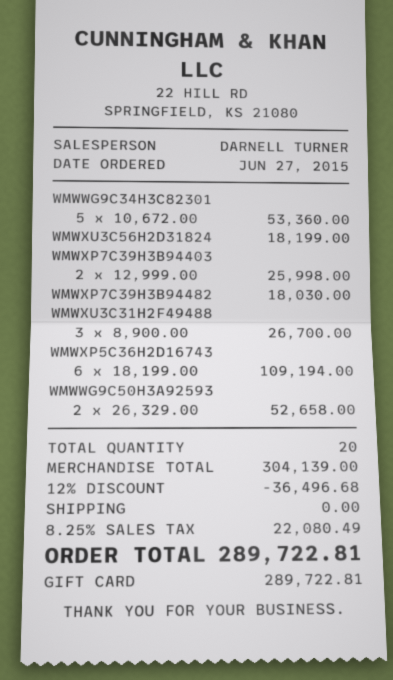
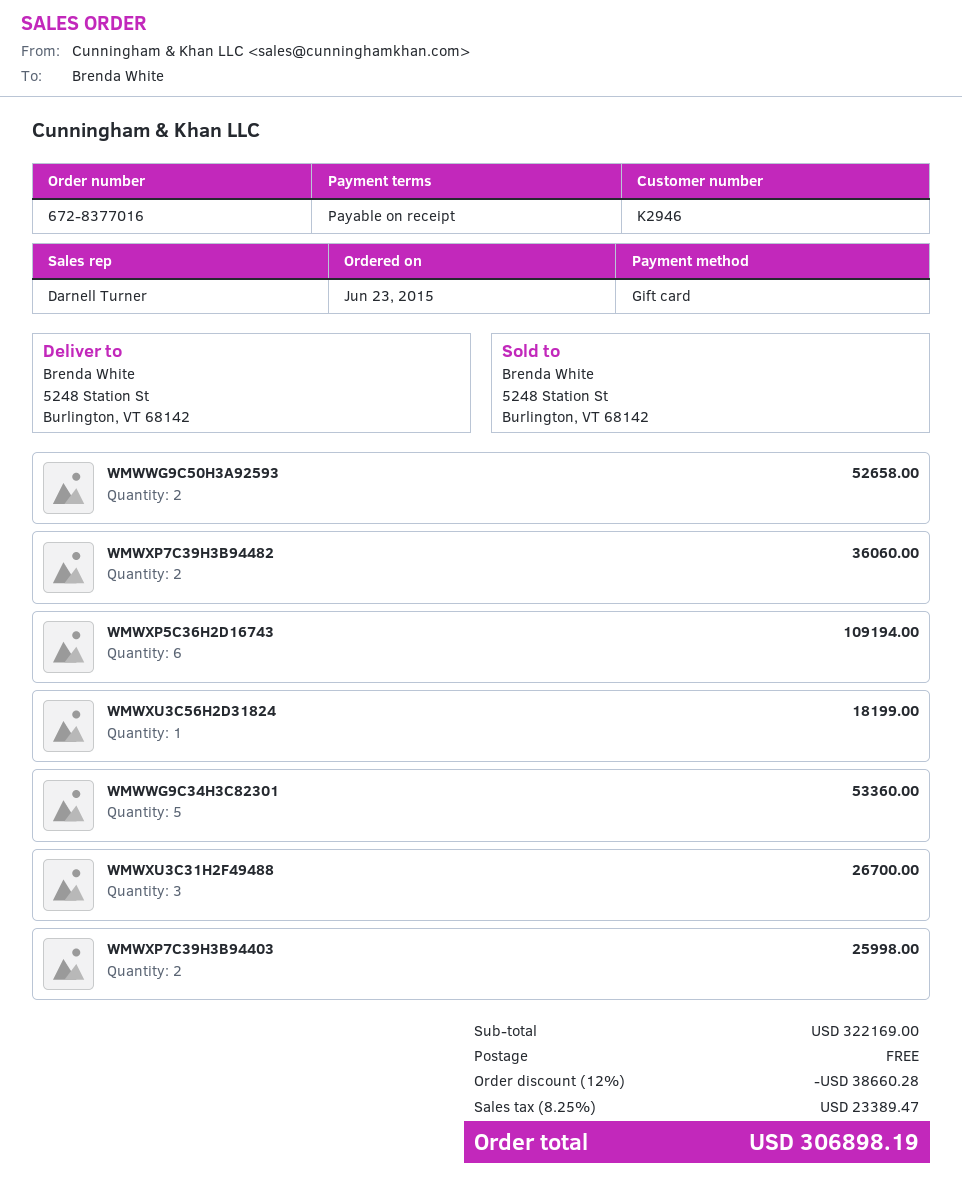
order date: 2015-06-27 -> 2015-06-23
WMWXP7C39H3B94482: 1 for 18030.00 -> 2 for 36060.00
subtotal: 304139.00 -> 322169.00
discount: 12% = 36496.68 -> 12% = 38660.28
tax: 8.25% = 22080.49 -> 8.25% = 23389.47
total: 289722.81 -> 306898.19

